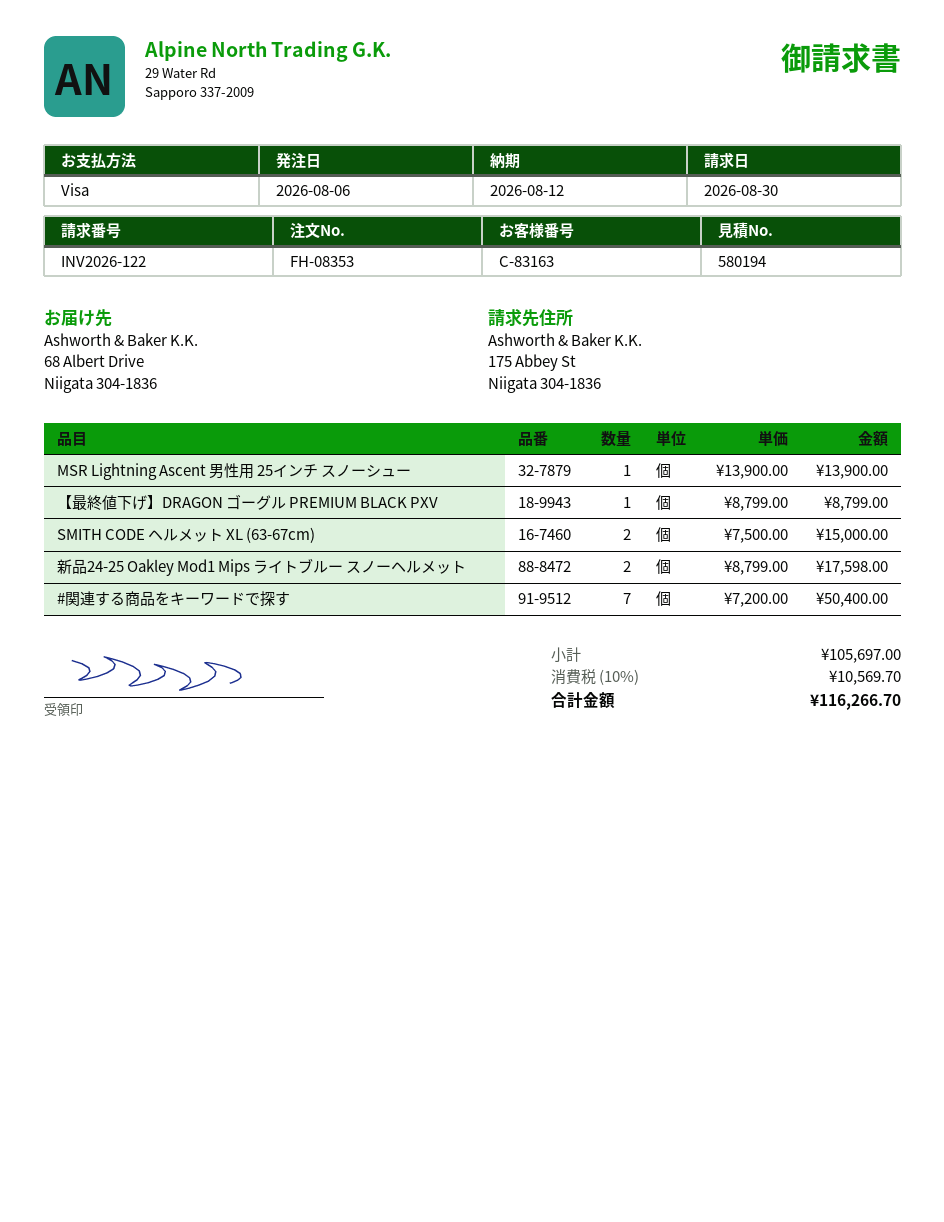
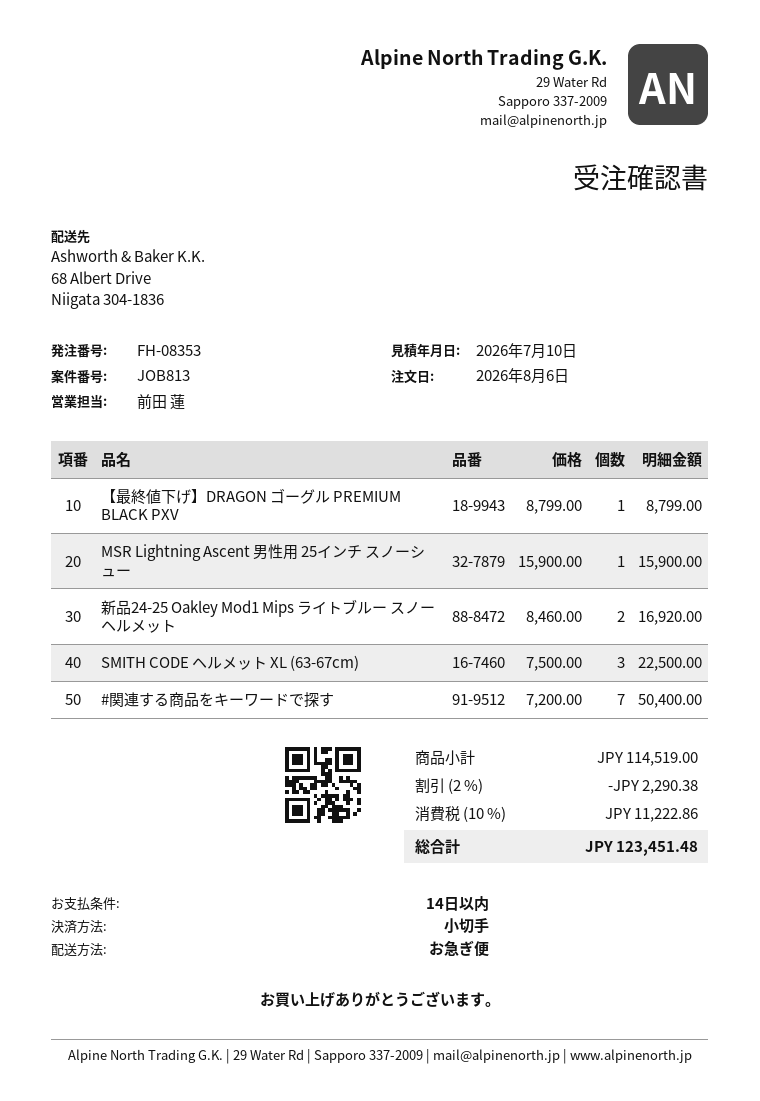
payment method: Visa -> cheque
MSR Lightning Ascent 男性用 25インチ スノーシュー: 1 x 13900.00 = 13900.00 -> 1 x 15900.00 = 15900.00
SMITH CODE ヘルメット XL (63-67cm): 2 x 7500.00 = 15000.00 -> 3 x 7500.00 = 22500.00
新品24-25 Oakley Mod1 Mips ライトブルー スノーヘルメット: 2 x 8799.00 = 17598.00 -> 2 x 8460.00 = 16920.00
subtotal: 105697.00 -> 114519.00
discount: none -> 2% = 2290.38
tax: 10% = 10569.70 -> 10% = 11222.86
total: 116266.70 -> 123451.48

